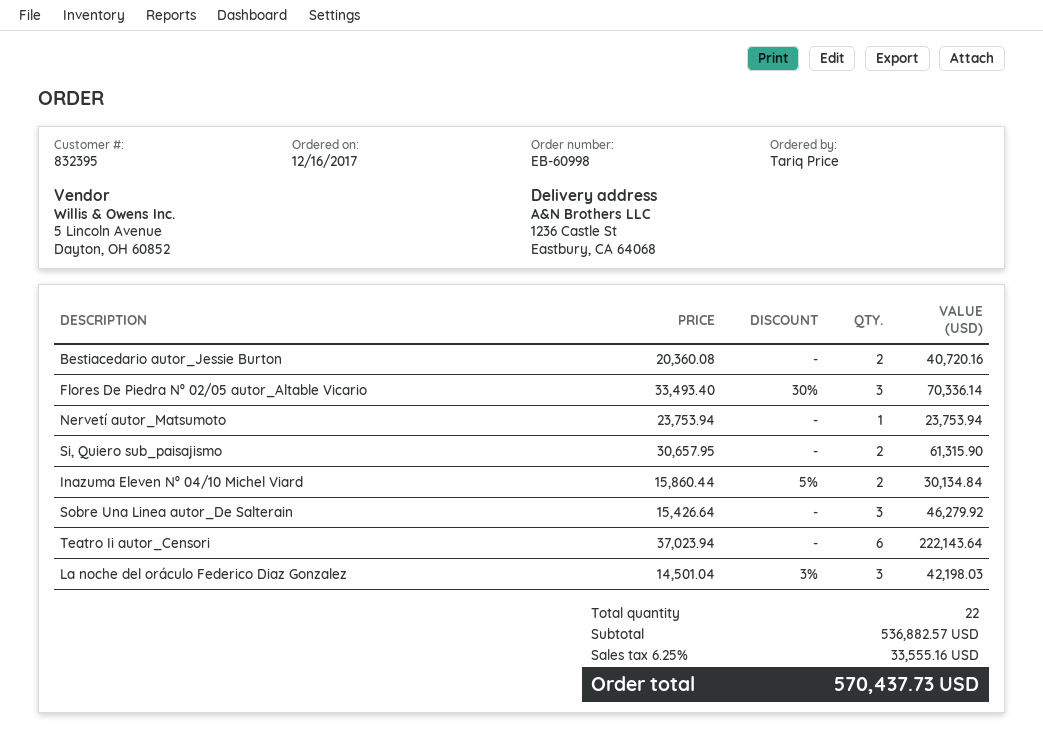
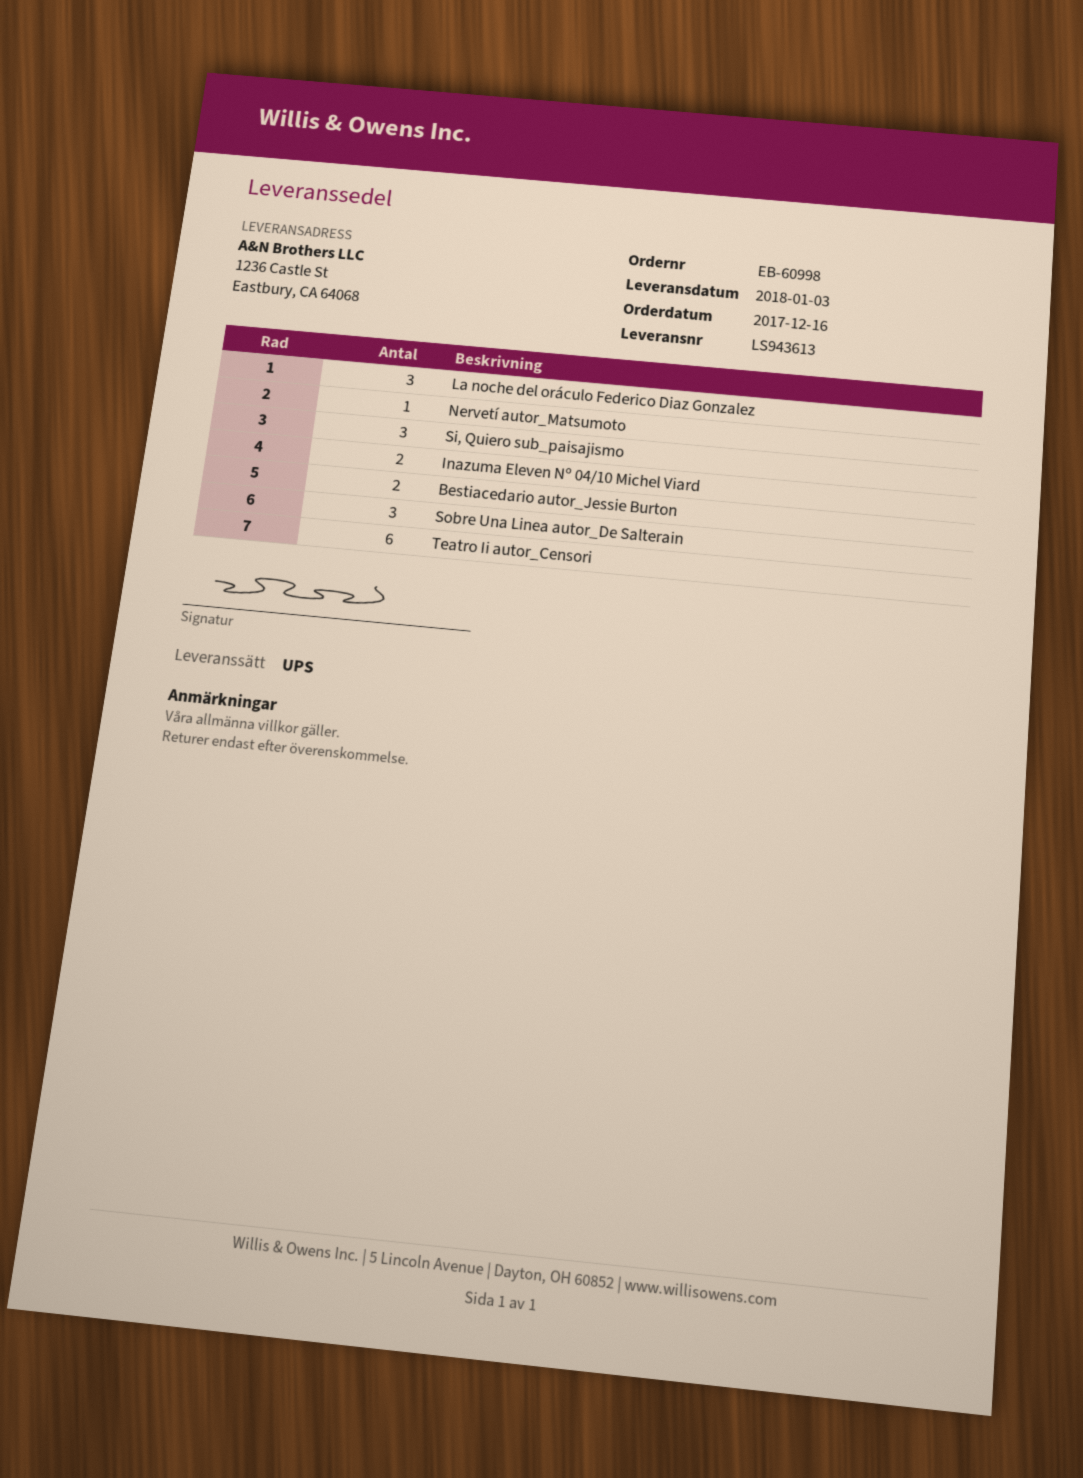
Flores De Piedra Nº 02/05 autor_Altable Vicario: 3 -> none
Si, Quiero sub_paisajismo: 2 -> 3

